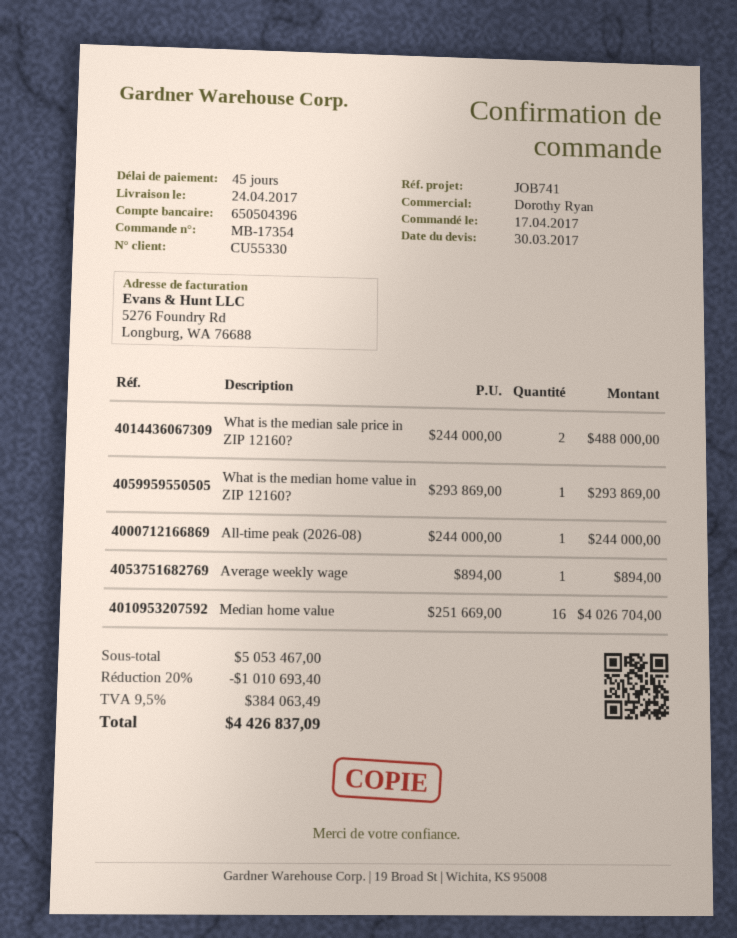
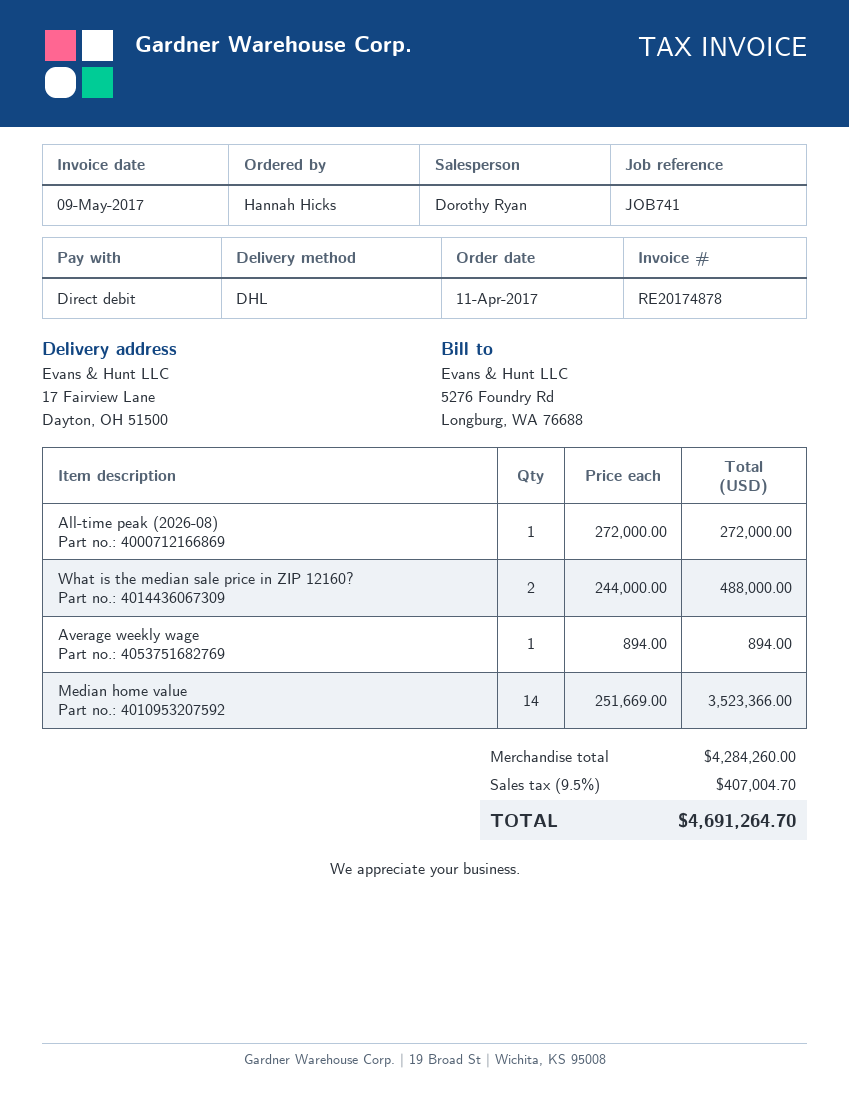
order date: 2017-04-17 -> 2017-04-11
What is the median home value in ZIP 12160?: 1 x 293869.00 = 293869.00 -> none
All-time peak (2026-08): 1 x 244000.00 = 244000.00 -> 1 x 272000.00 = 272000.00
Median home value: 16 x 251669.00 = 4026704.00 -> 14 x 251669.00 = 3523366.00
subtotal: 5053467.00 -> 4284260.00
discount: 20% = 1010693.40 -> none
tax: 9.5% = 384063.49 -> 9.5% = 407004.70
total: 4426837.09 -> 4691264.70

